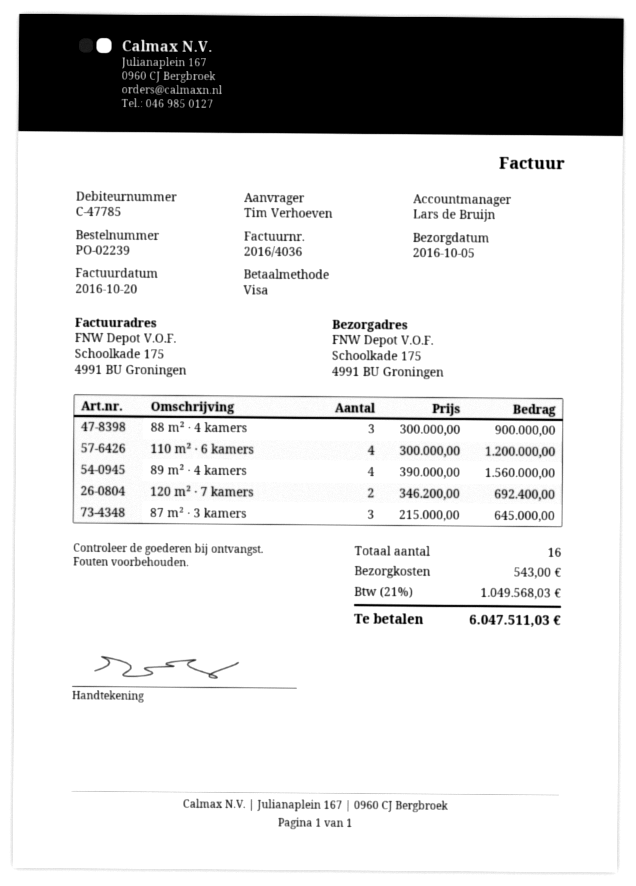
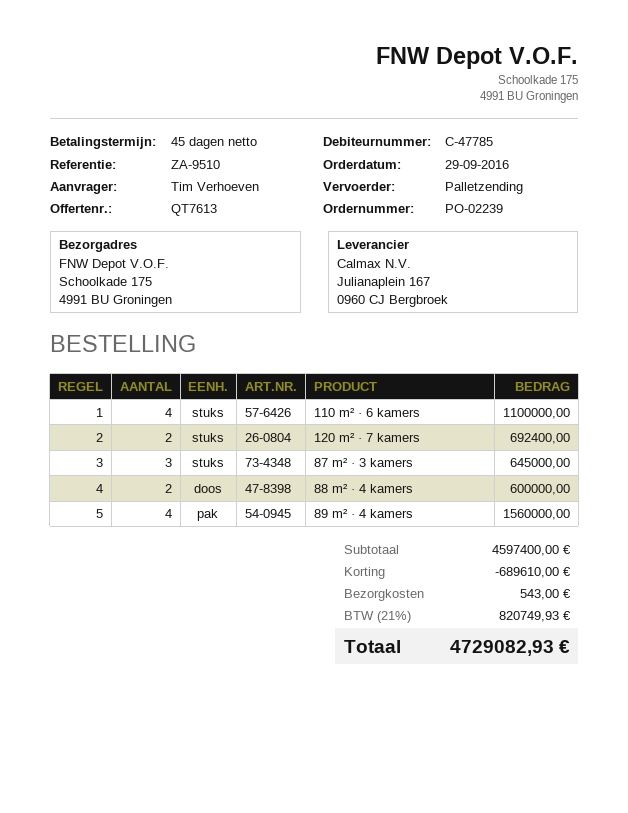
88 m² · 4 kamers: 3 for 900000.00 -> 2 for 600000.00
110 m² · 6 kamers: 4 for 1200000.00 -> 4 for 1100000.00
discount: none -> 689610.00
tax: 21% = 1049568.03 -> 21% = 820749.93
total: 6047511.03 -> 4729082.93

